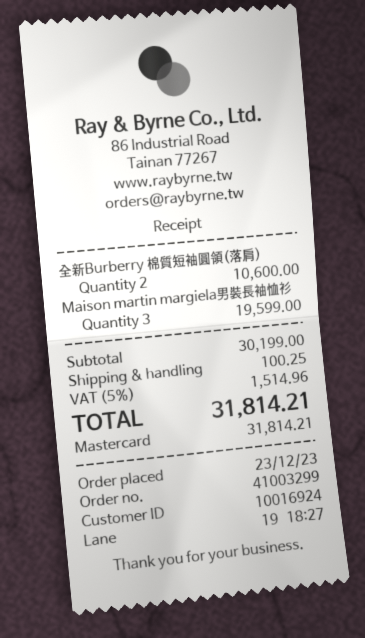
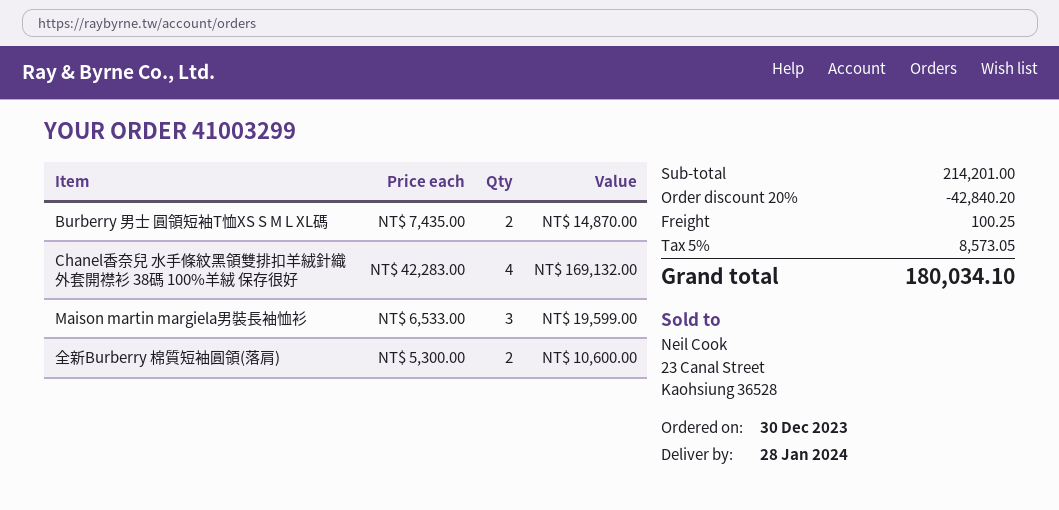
order date: 2023-12-23 -> 2023-12-30
Burberry 男士 圓領短袖T恤XS S M L XL碼: none -> 2 for 14870.00
Chanel香奈兒 水手條紋黑領雙排扣羊絨針織外套開襟衫 38碼 100%羊絨 保存很好: none -> 4 for 169132.00
subtotal: 30199.00 -> 214201.00
discount: none -> 20% = 42840.20
tax: 5% = 1514.96 -> 5% = 8573.05
total: 31814.21 -> 180034.10

